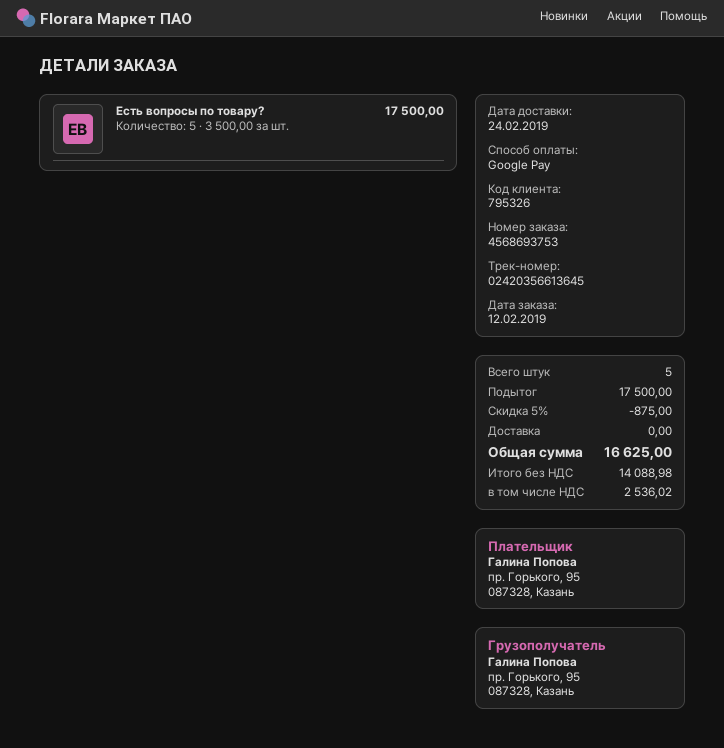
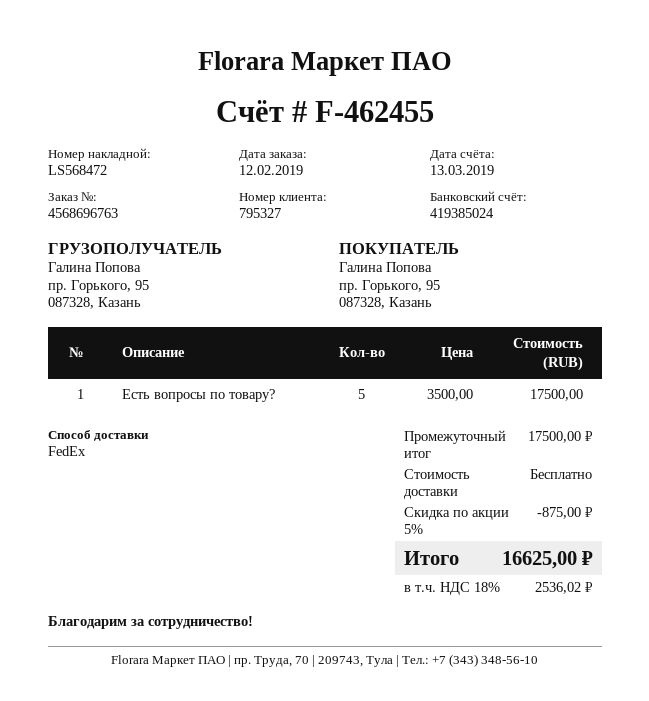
order number: 4568693753 -> 4568696763
customer number: 795326 -> 795327

